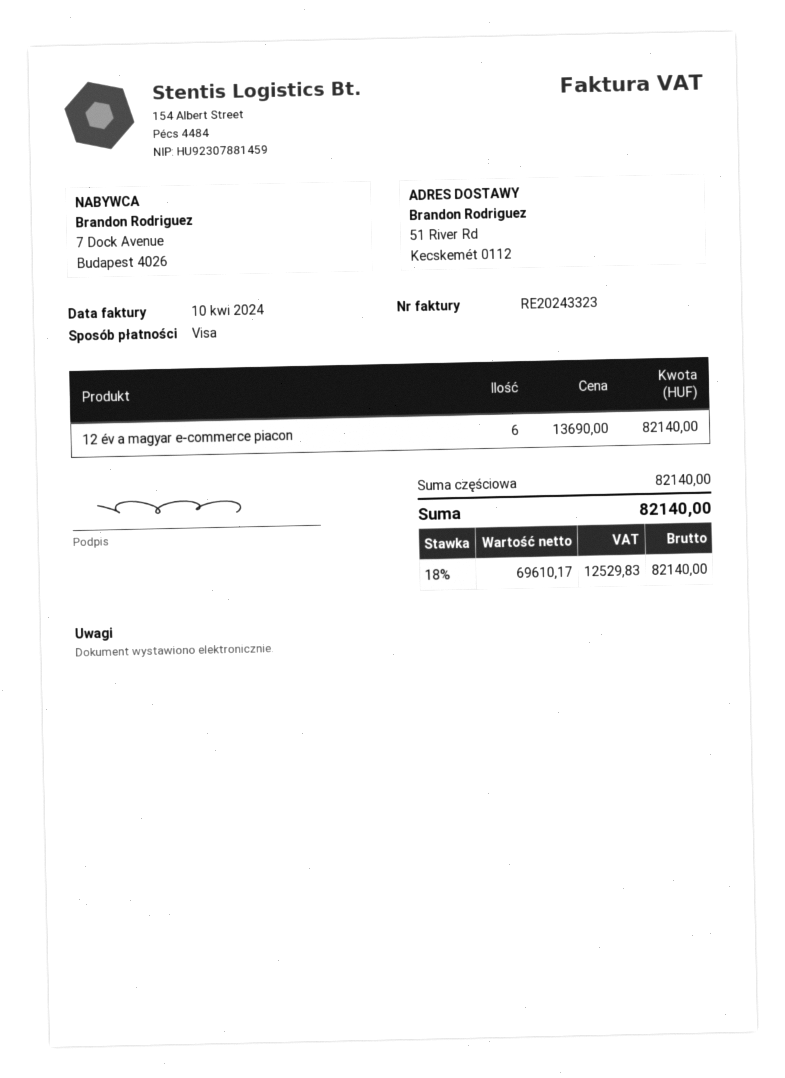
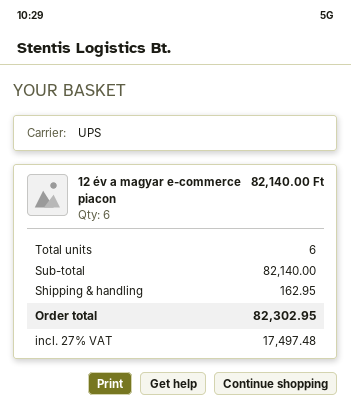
shipping: none -> 162.95
tax: 18% = 12529.83 -> 27% = 17497.48
total: 82140.00 -> 82302.95

